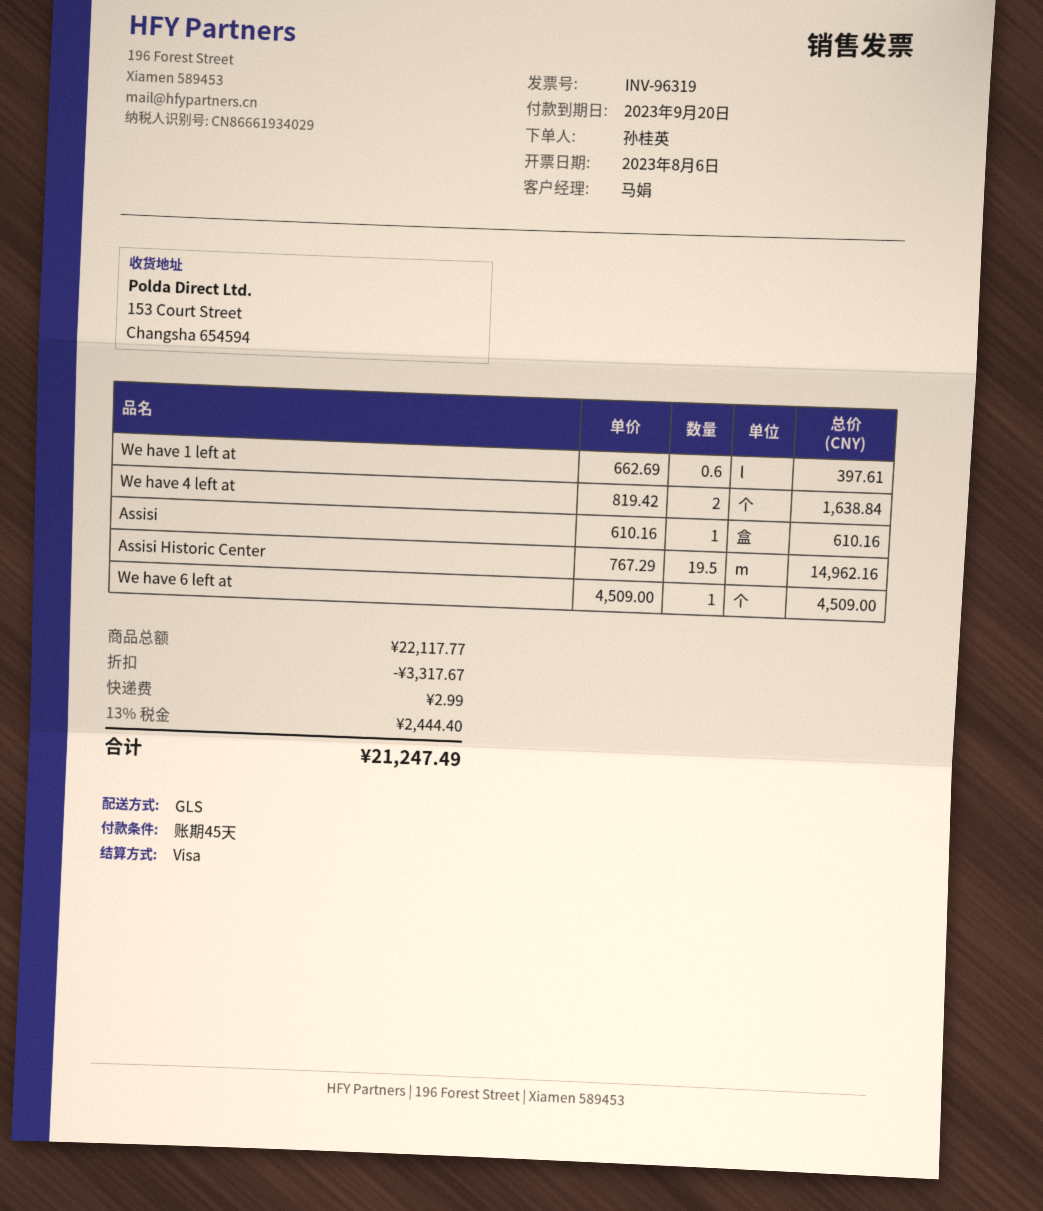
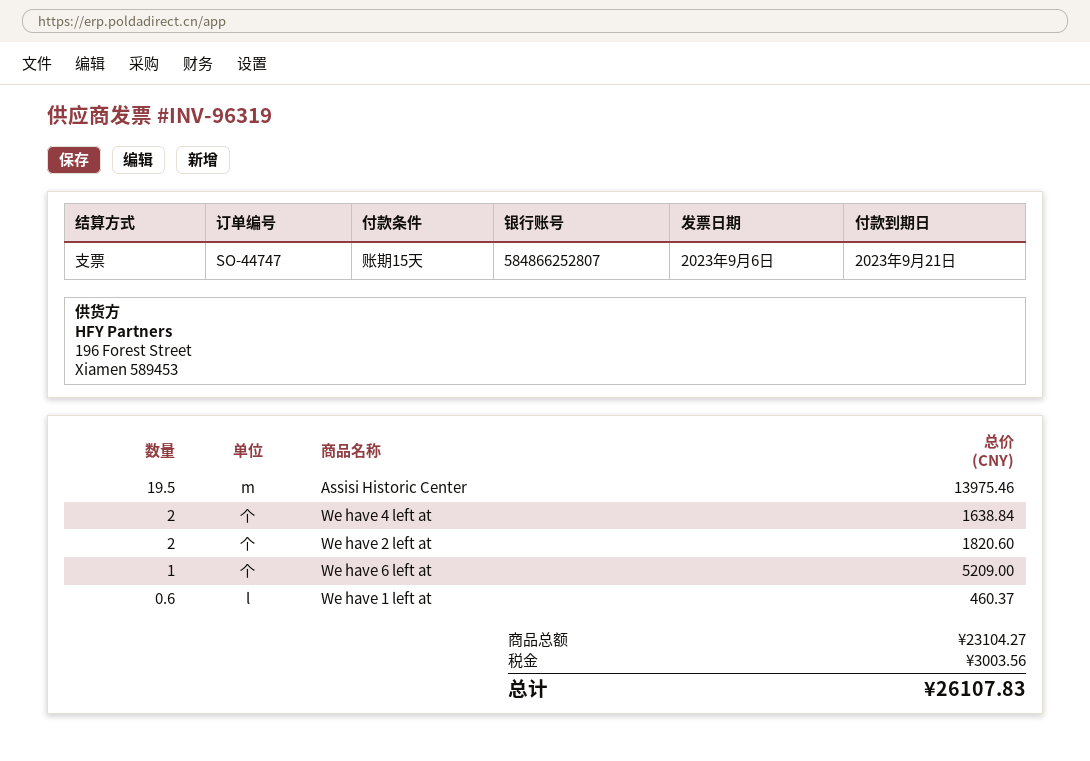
invoice date: 2023-08-06 -> 2023-09-06
payment terms: 45 days -> 15 days
due date: 2023-09-20 -> 2023-09-21
payment method: Visa -> cheque
We have 1 left at: 0.6 for 397.61 -> 0.6 for 460.37
Assisi: 1 for 610.16 -> none
Assisi Historic Center: 19.5 for 14962.16 -> 19.5 for 13975.46
We have 6 left at: 1 for 4509.00 -> 1 for 5209.00
We have 2 left at: none -> 2 for 1820.60
subtotal: 22117.77 -> 23104.27
discount: 3317.67 -> none
shipping: 2.99 -> none
tax: 2444.40 -> 3003.56
total: 21247.49 -> 26107.83

